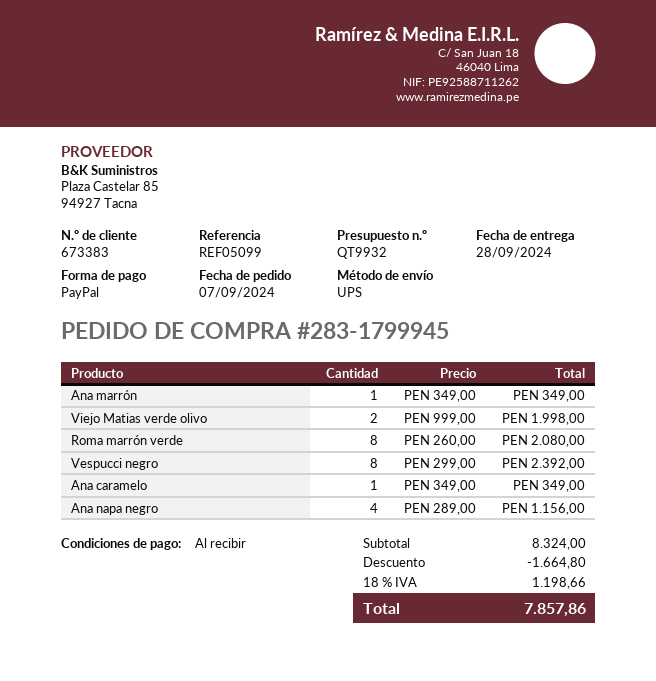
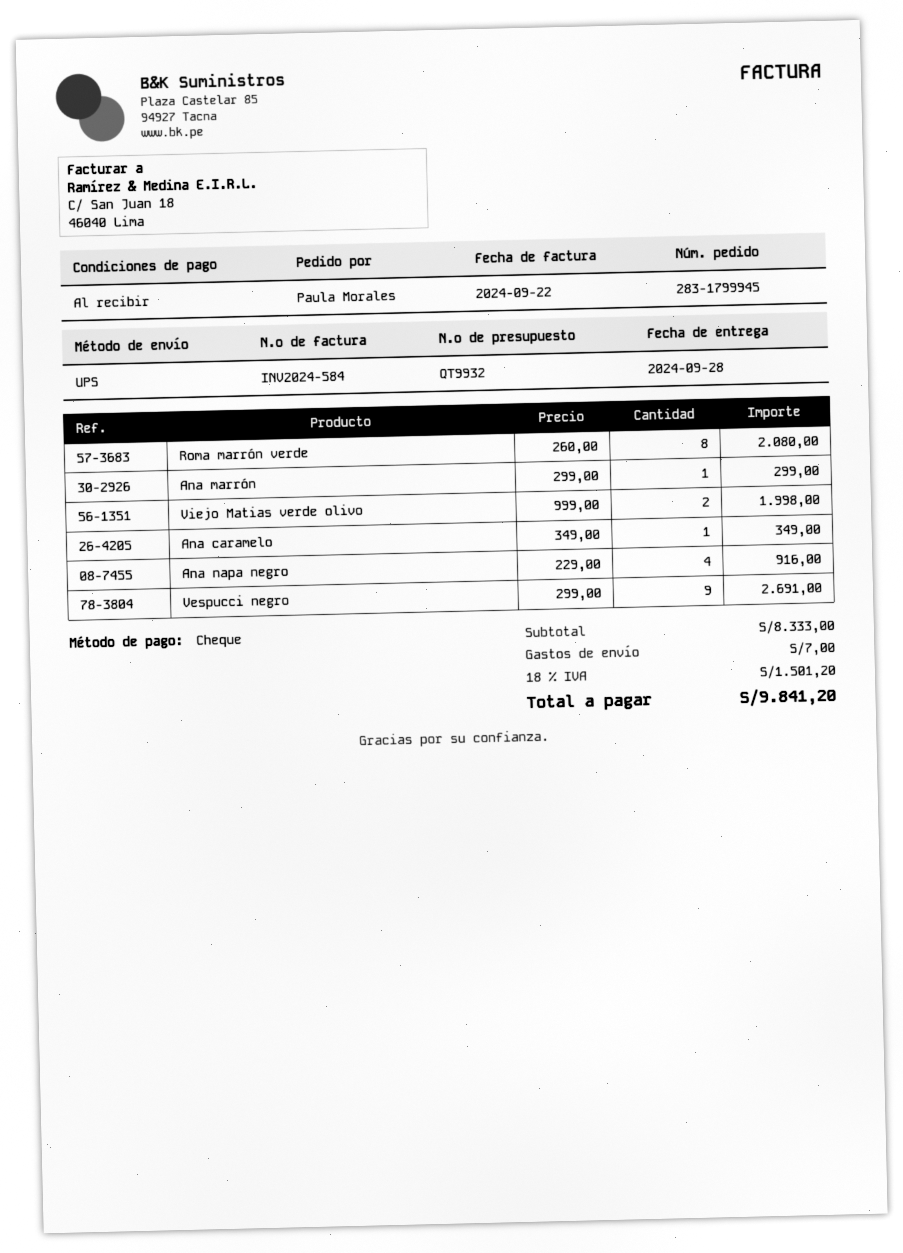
payment method: PayPal -> cheque
Ana marrón: 1 x 349.00 = 349.00 -> 1 x 299.00 = 299.00
Vespucci negro: 8 x 299.00 = 2392.00 -> 9 x 299.00 = 2691.00
Ana napa negro: 4 x 289.00 = 1156.00 -> 4 x 229.00 = 916.00
subtotal: 8324.00 -> 8333.00
discount: 1664.80 -> none
shipping: none -> 7.00
tax: 18% = 1198.66 -> 18% = 1501.20
total: 7857.86 -> 9841.20

